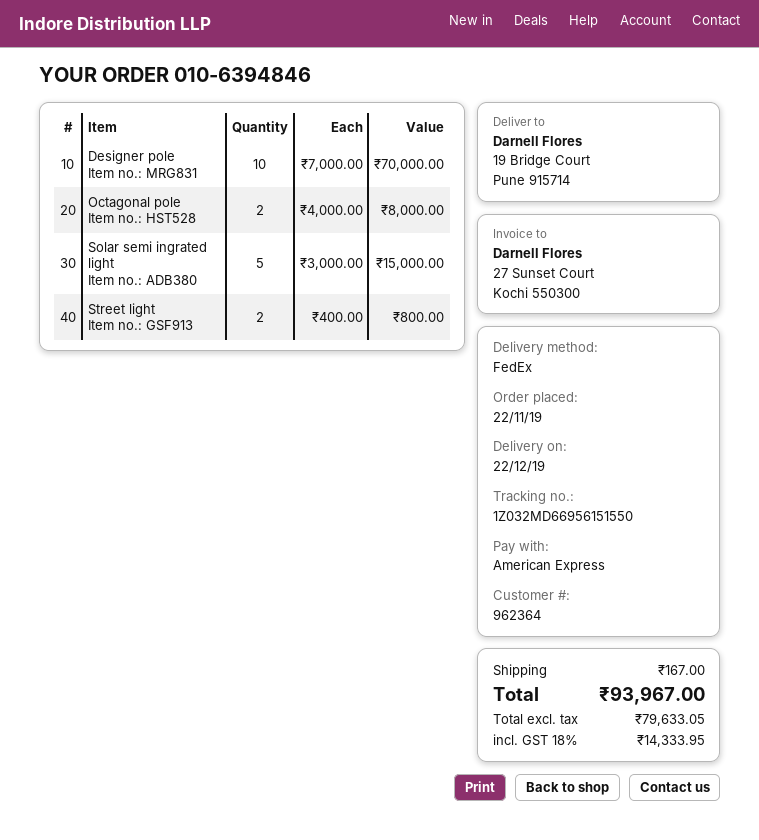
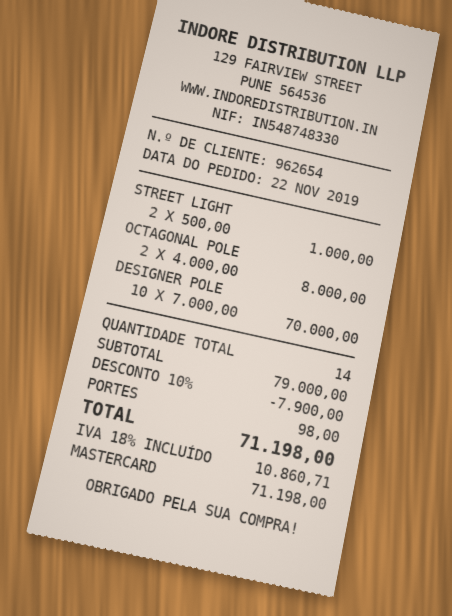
customer number: 962364 -> 962654
payment method: American Express -> Mastercard
Solar semi ingrated light: 5 x 3000.00 = 15000.00 -> none
Street light: 2 x 400.00 = 800.00 -> 2 x 500.00 = 1000.00
discount: none -> 10% = 7900.00
shipping: 167.00 -> 98.00
tax: 18% = 14333.95 -> 18% = 10860.71
total: 93967.00 -> 71198.00

